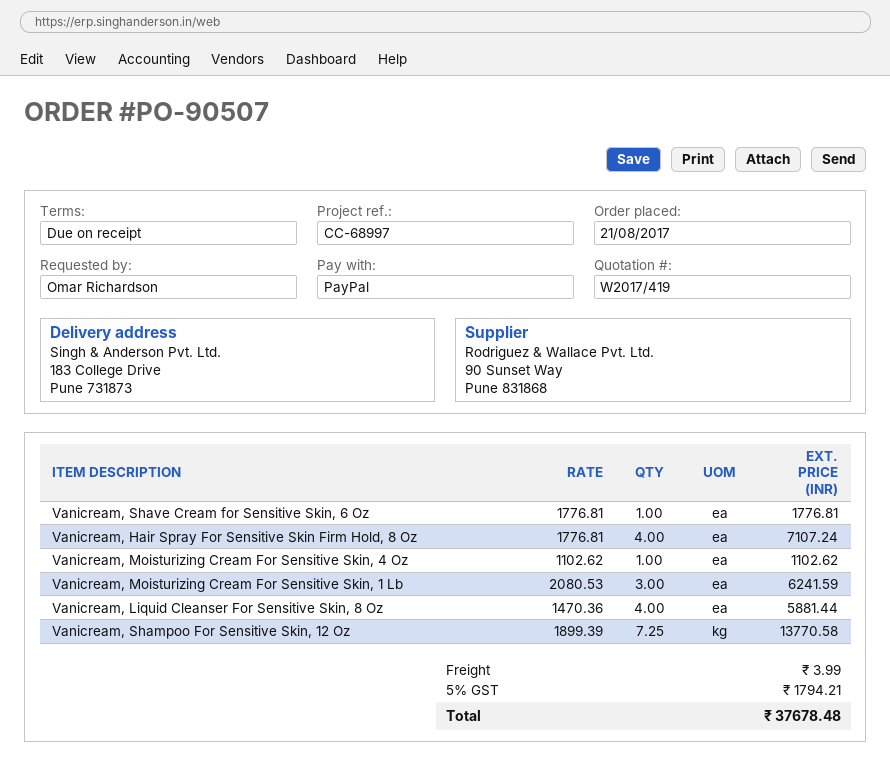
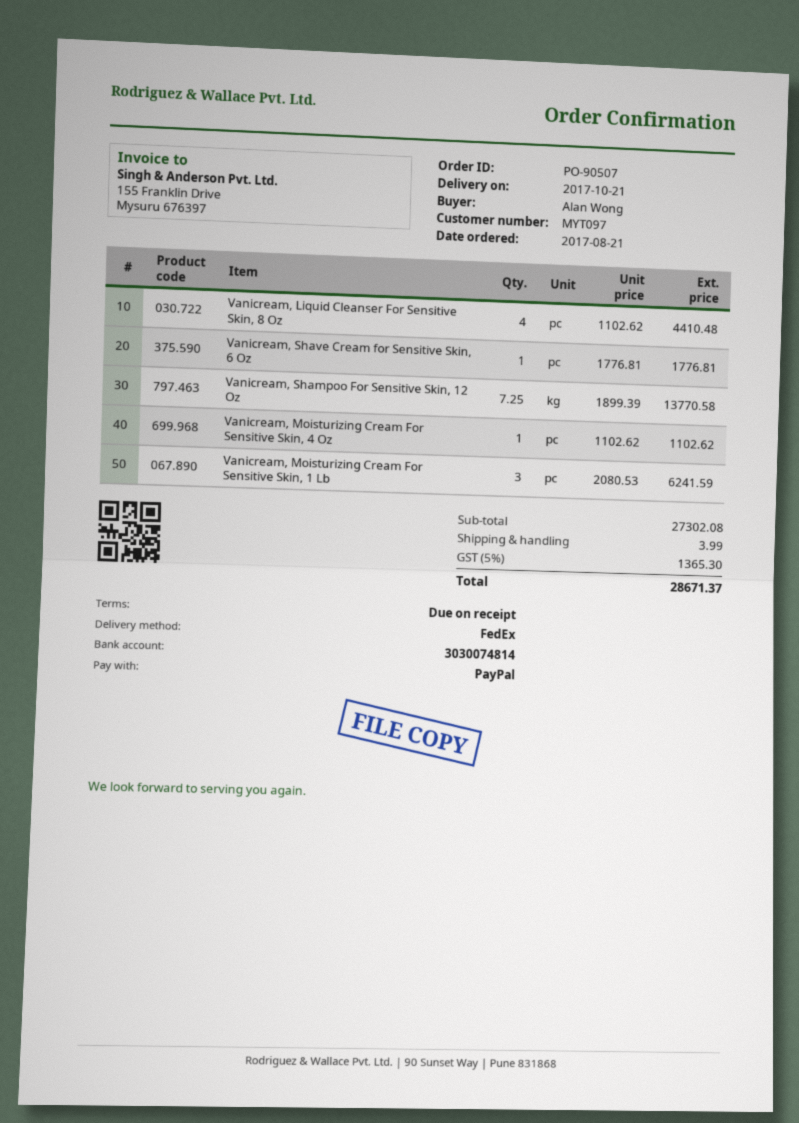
ordered by: Omar Richardson -> Alan Wong
Vanicream, Hair Spray For Sensitive Skin Firm Hold, 8 Oz: 4 x 1776.81 = 7107.24 -> none
Vanicream, Liquid Cleanser For Sensitive Skin, 8 Oz: 4 x 1470.36 = 5881.44 -> 4 x 1102.62 = 4410.48
tax: 5% = 1794.21 -> 5% = 1365.30
total: 37678.48 -> 28671.37

